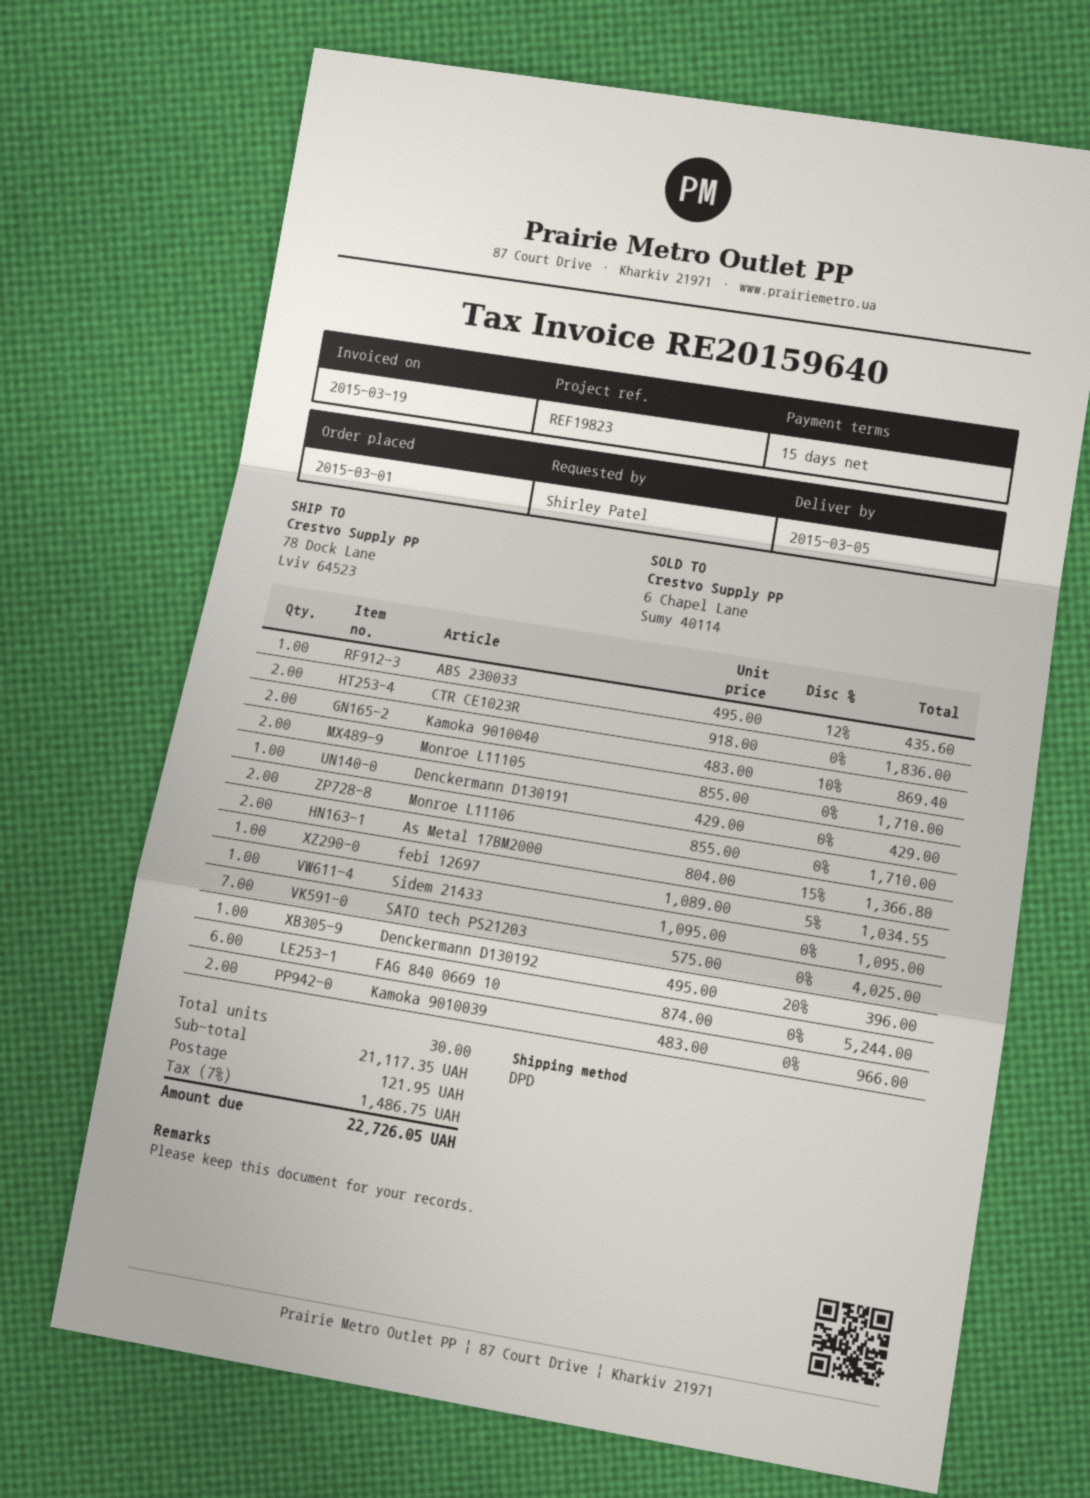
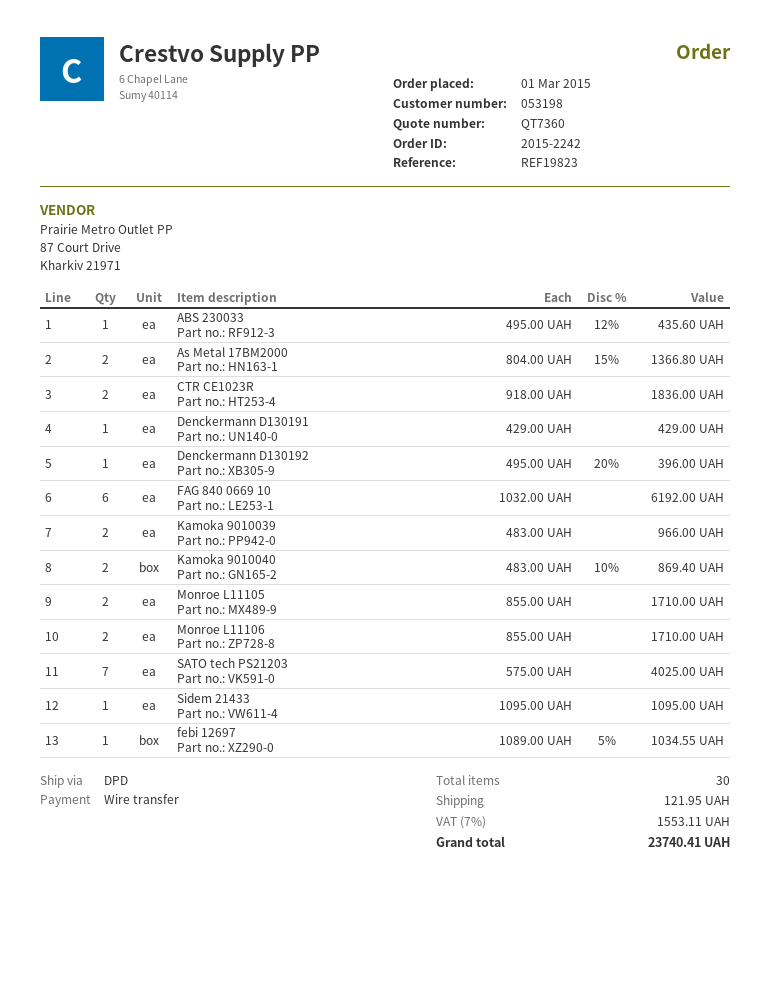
FAG 840 0669 10: 6 x 874.00 = 5244.00 -> 6 x 1032.00 = 6192.00
tax: 7% = 1486.75 -> 7% = 1553.11
total: 22726.05 -> 23740.41

